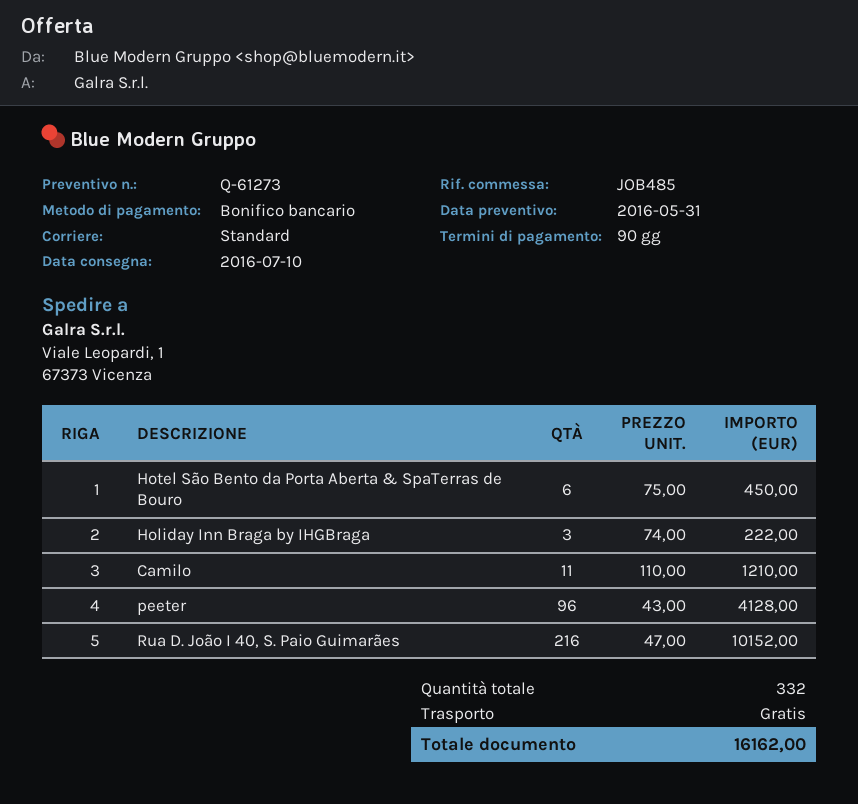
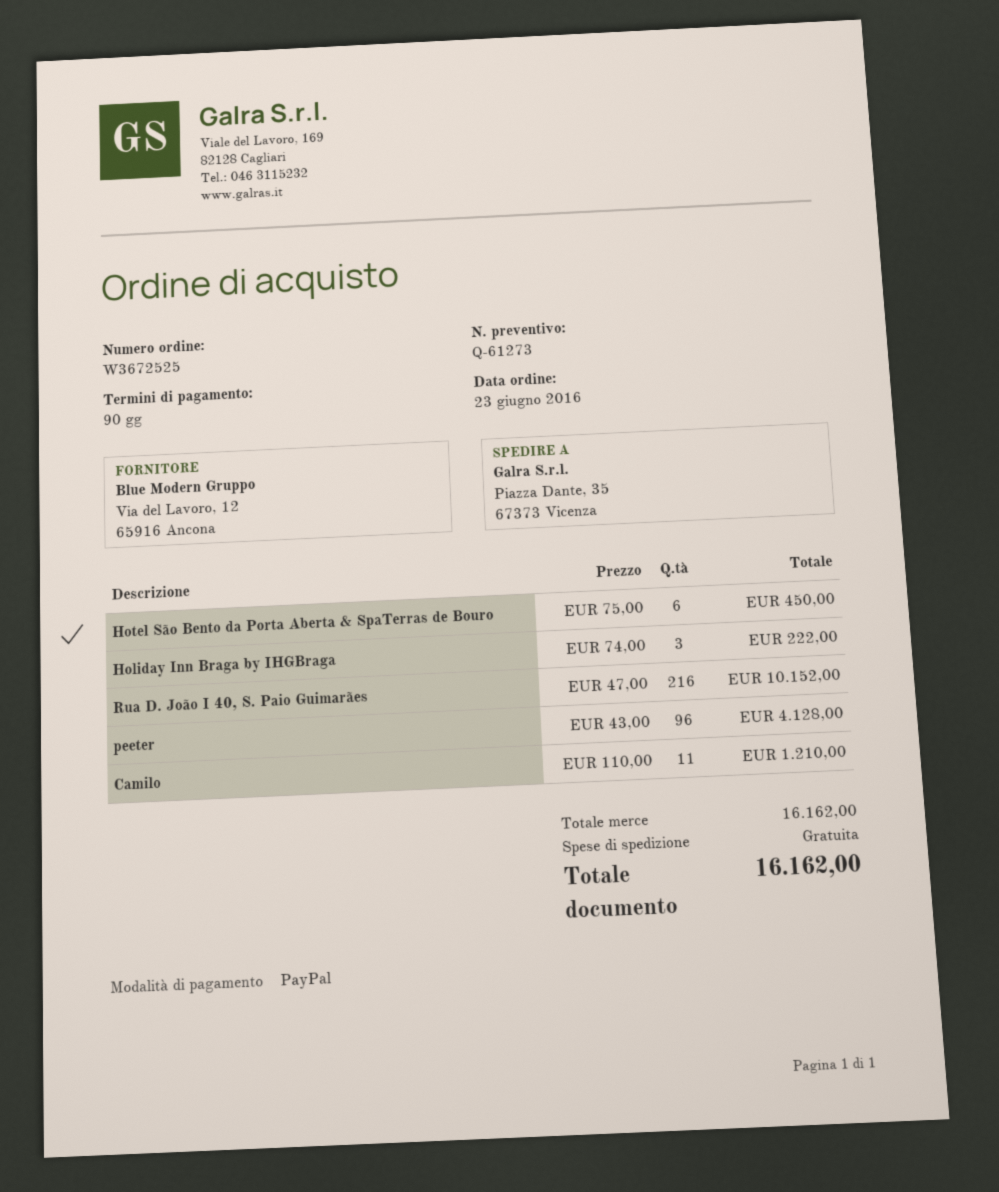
payment method: bank transfer -> PayPal
ship to: Viale Leopardi, 1, 67373 Vicenza -> Piazza Dante, 35, 67373 Vicenza

